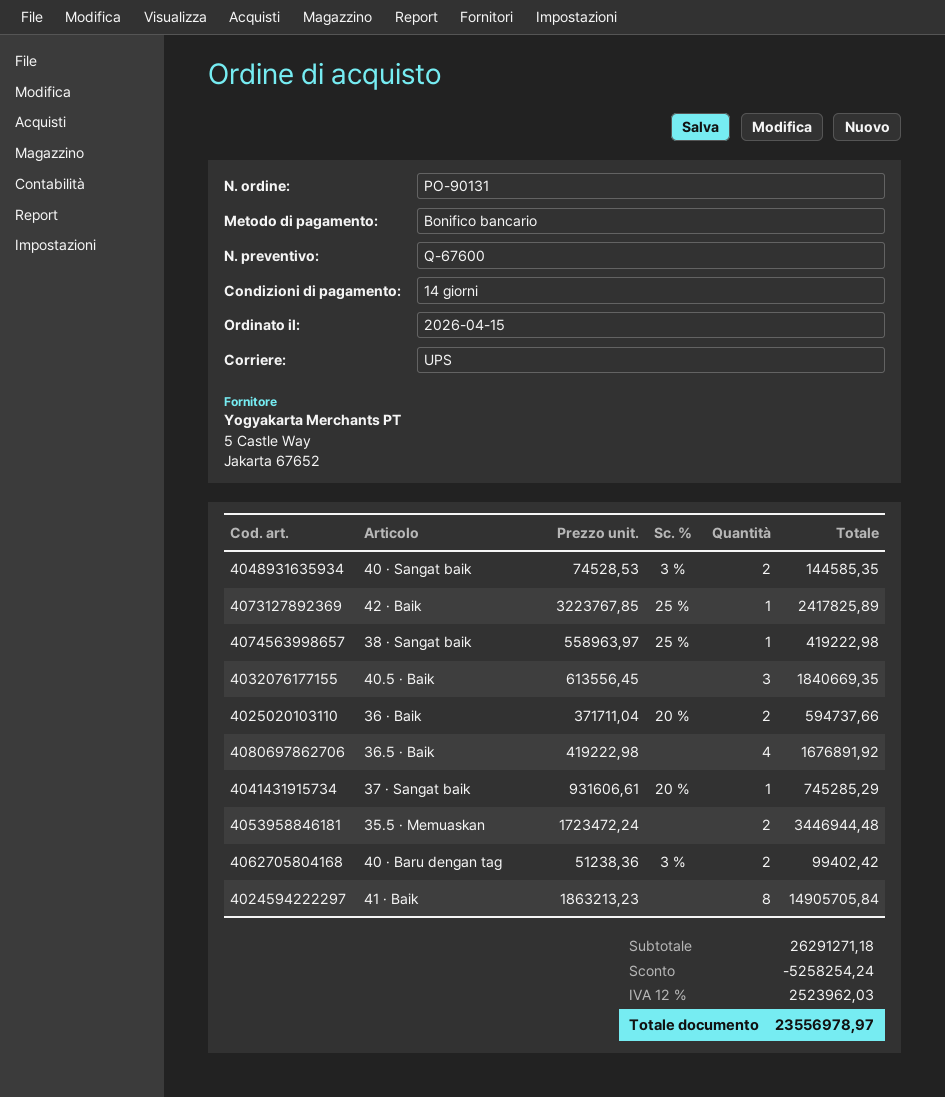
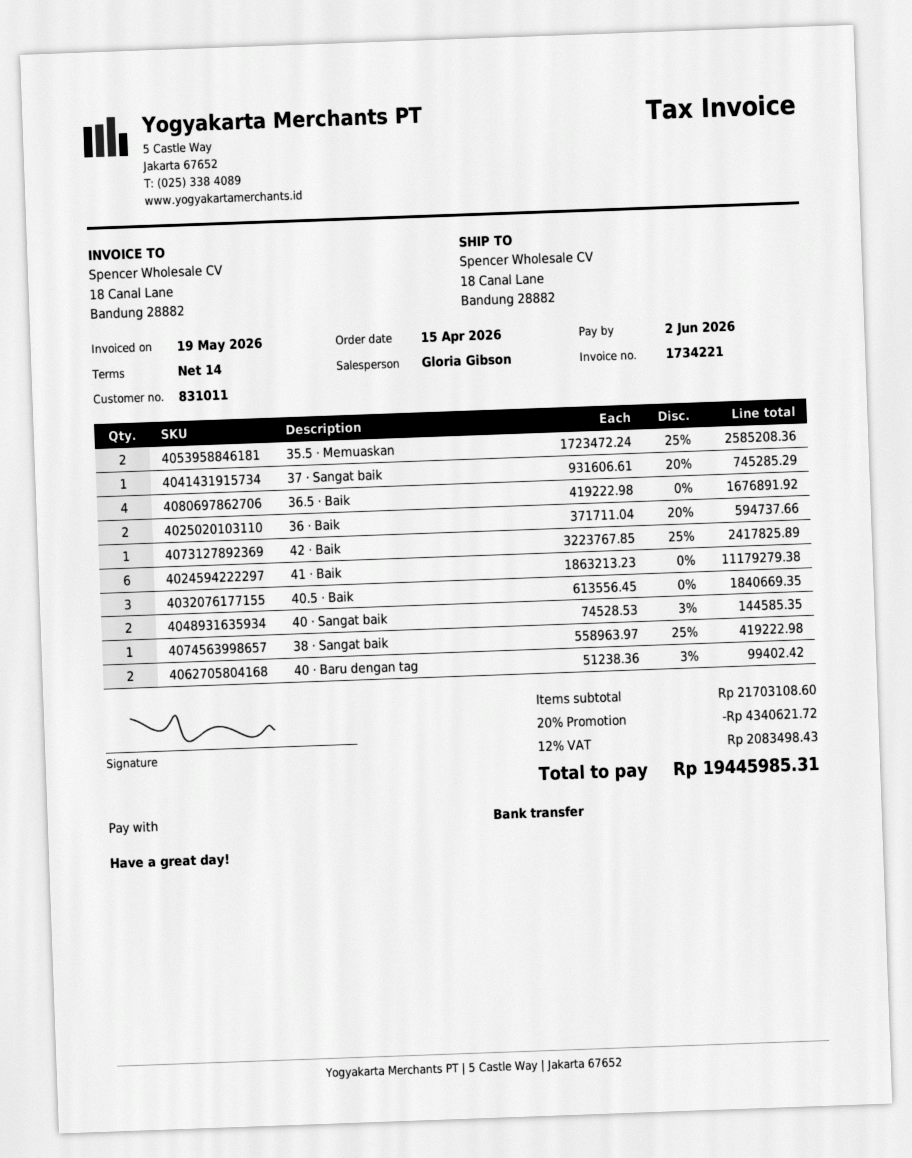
35.5 · Memuaskan: 2 x 1723472.24 = 3446944.48 -> 2 x 1723472.24 - 25% = 2585208.36
41 · Baik: 8 x 1863213.23 = 14905705.84 -> 6 x 1863213.23 = 11179279.38
subtotal: 26291271.18 -> 21703108.60
discount: 5258254.24 -> 4340621.72
tax: 12% = 2523962.03 -> 12% = 2083498.43
total: 23556978.97 -> 19445985.31

